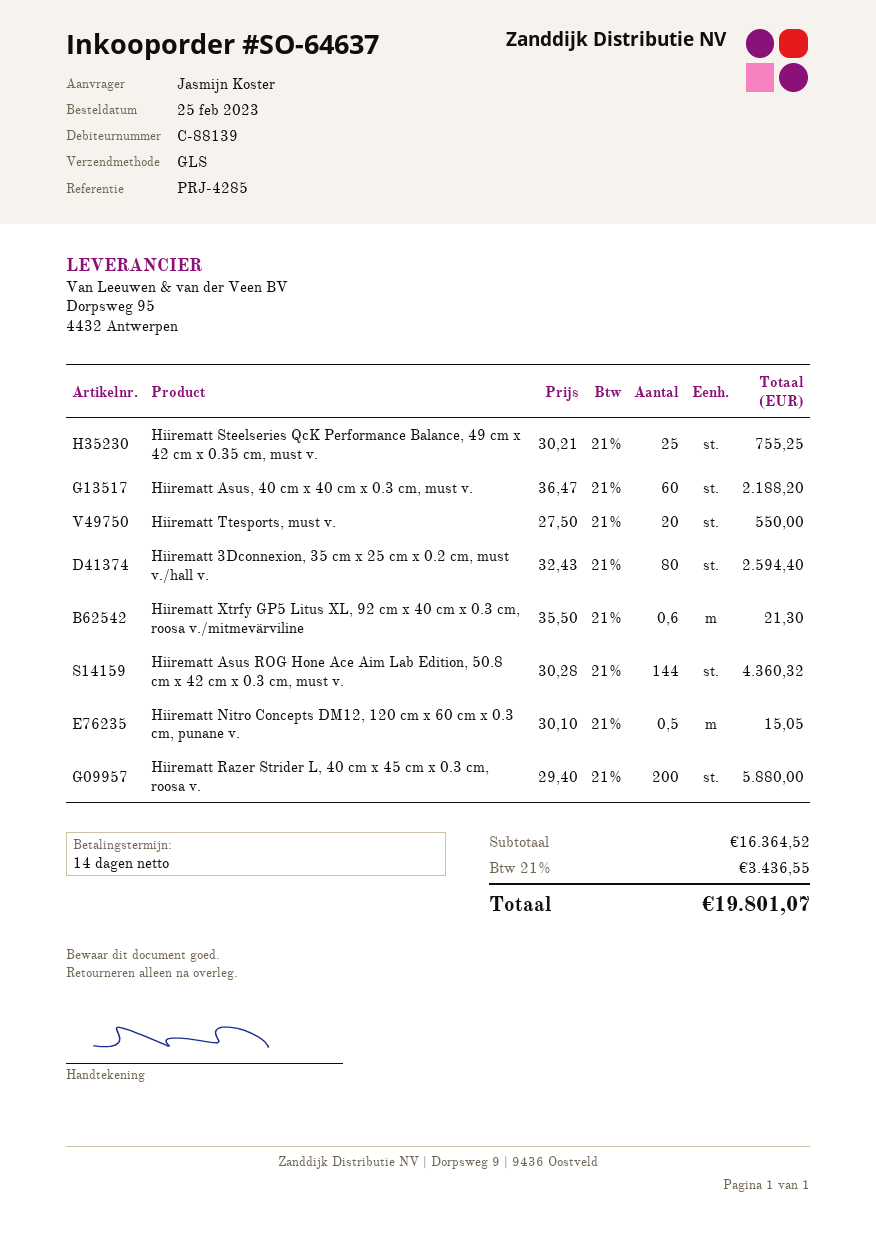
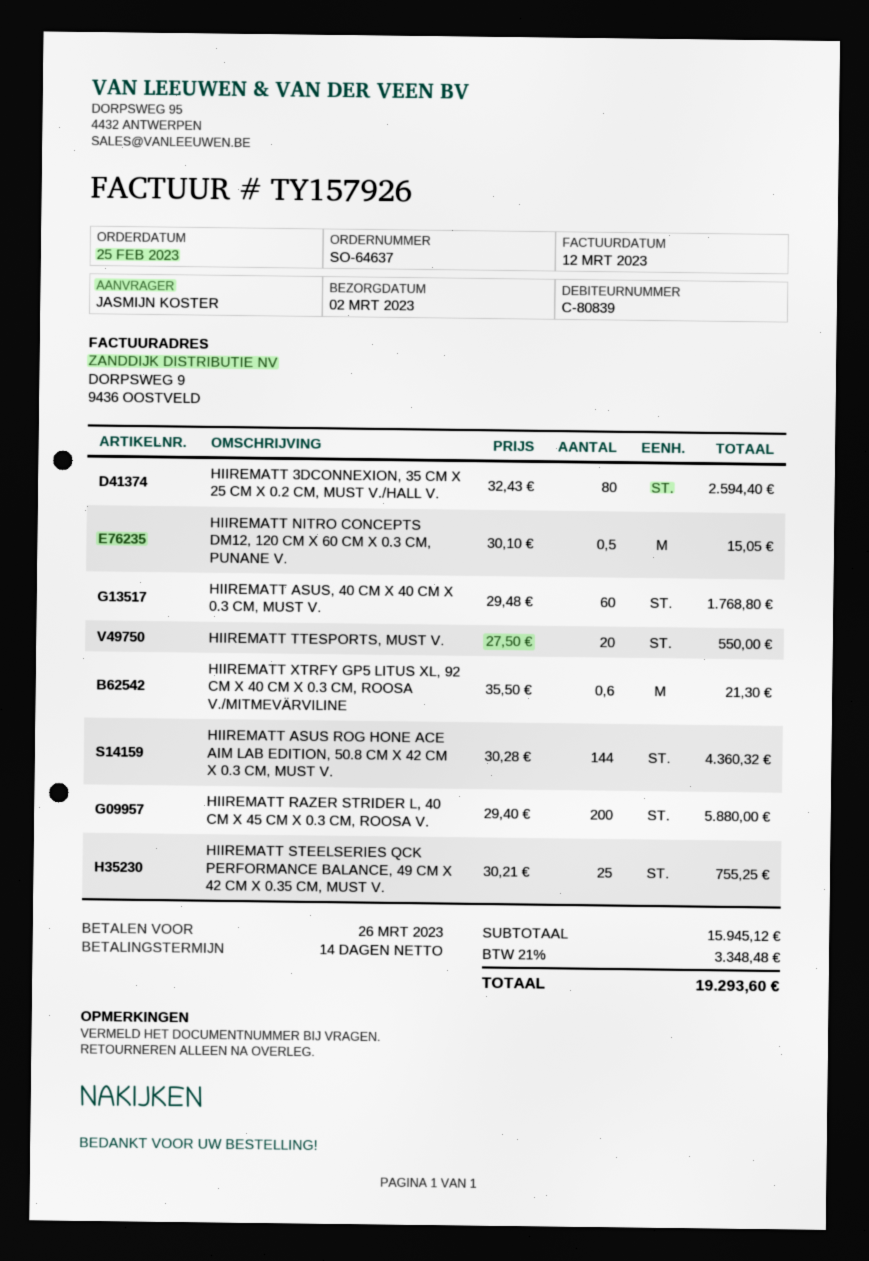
customer number: C-88139 -> C-80839
Hiirematt Asus, 40 cm x 40 cm x 0.3 cm, must v.: 60 x 36.47 = 2188.20 -> 60 x 29.48 = 1768.80
subtotal: 16364.52 -> 15945.12
tax: 21% = 3436.55 -> 21% = 3348.48
total: 19801.07 -> 19293.60

